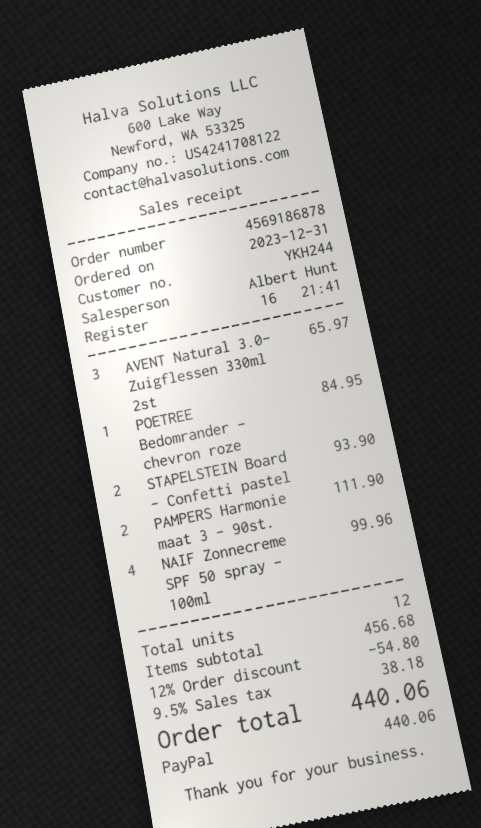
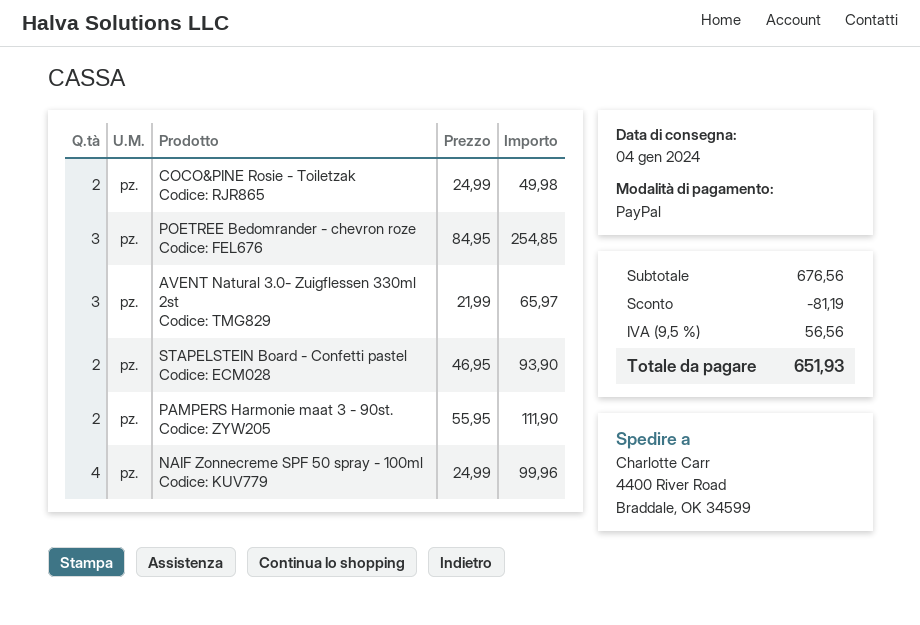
POETREE Bedomrander - chevron roze: 1 for 84.95 -> 3 for 254.85
COCO&PINE Rosie - Toiletzak: none -> 2 for 49.98
subtotal: 456.68 -> 676.56
discount: 54.80 -> 81.19
tax: 9.5% = 38.18 -> 9.5% = 56.56
total: 440.06 -> 651.93

